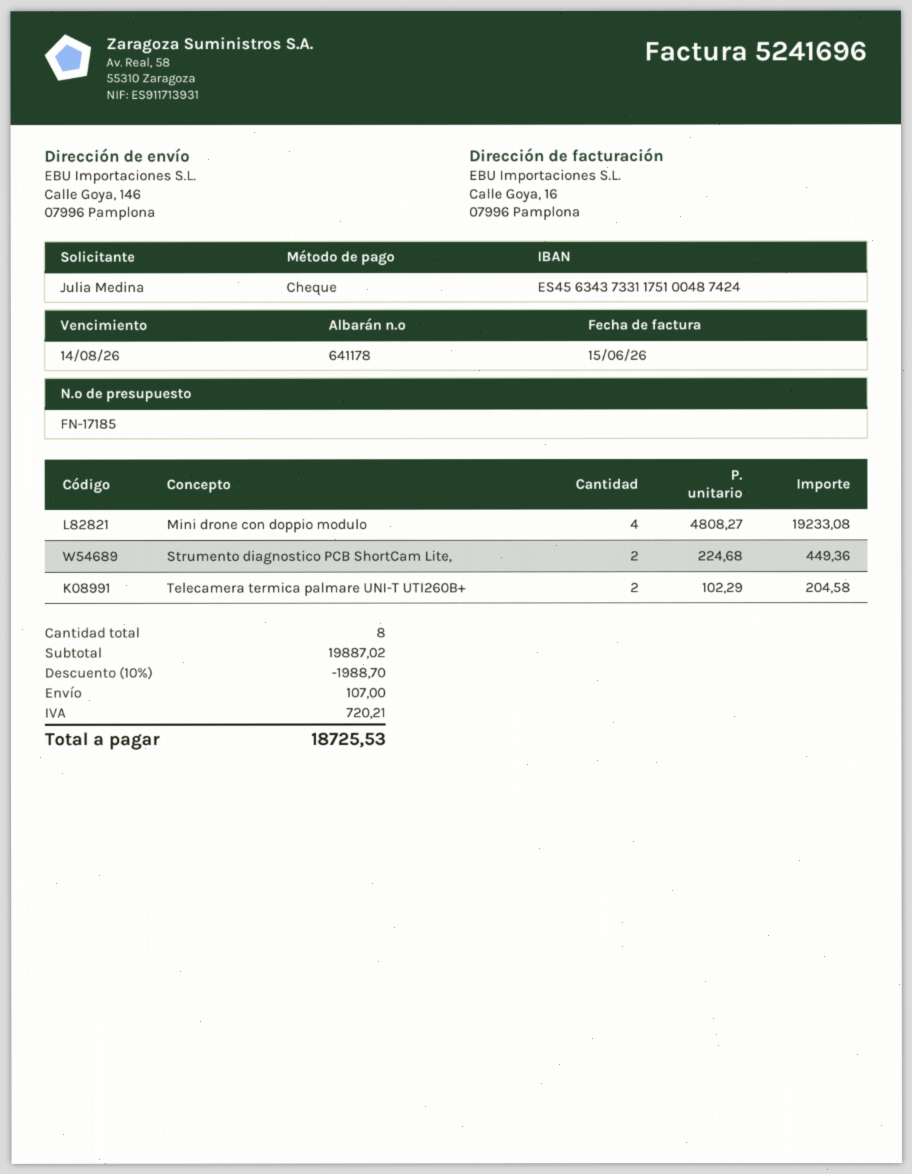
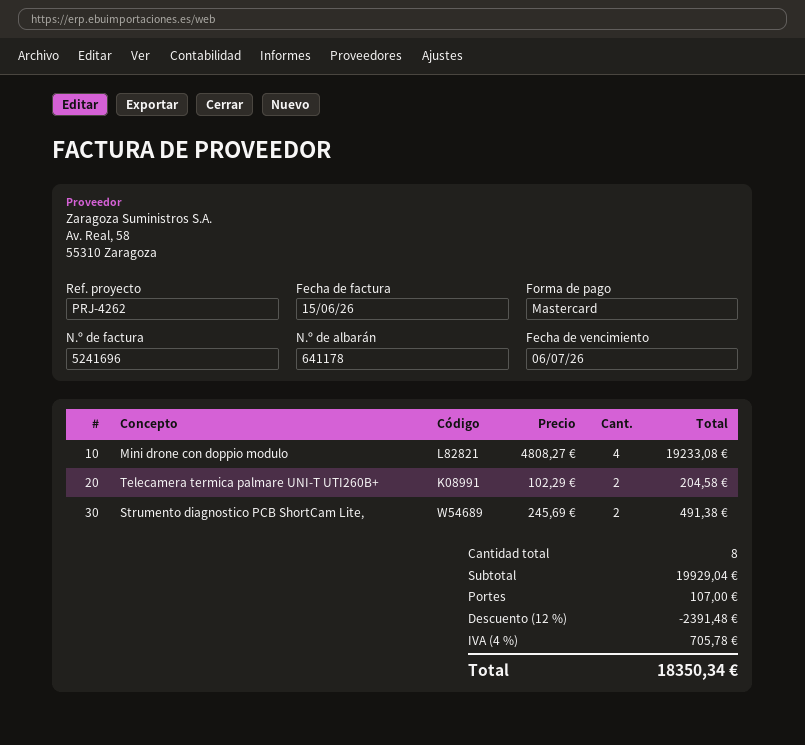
due date: 2026-08-14 -> 2026-07-06
payment method: cheque -> Mastercard
Strumento diagnostico PCB ShortCam Lite,: 2 x 224.68 = 449.36 -> 2 x 245.69 = 491.38
subtotal: 19887.02 -> 19929.04
discount: 10% = 1988.70 -> 12% = 2391.48
tax: 720.21 -> 705.78
total: 18725.53 -> 18350.34

